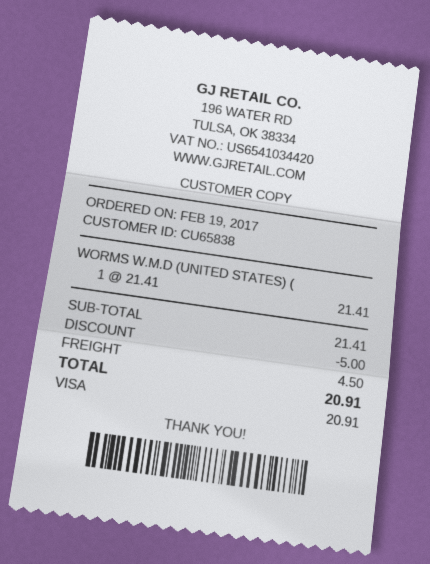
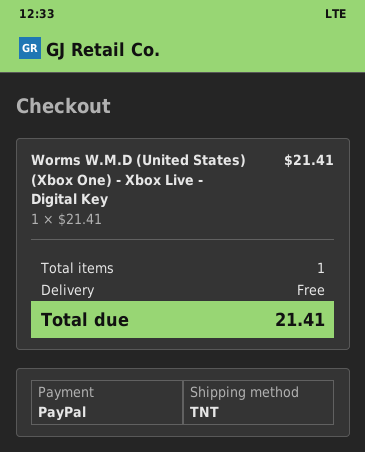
payment method: Visa -> PayPal
discount: 5.00 -> none
shipping: 4.50 -> 0.00
total: 20.91 -> 21.41

